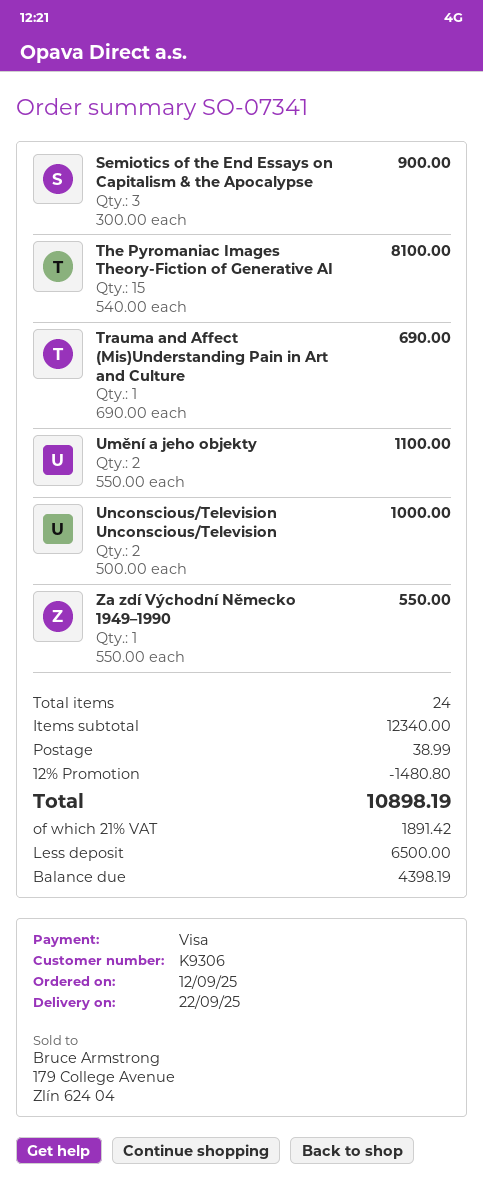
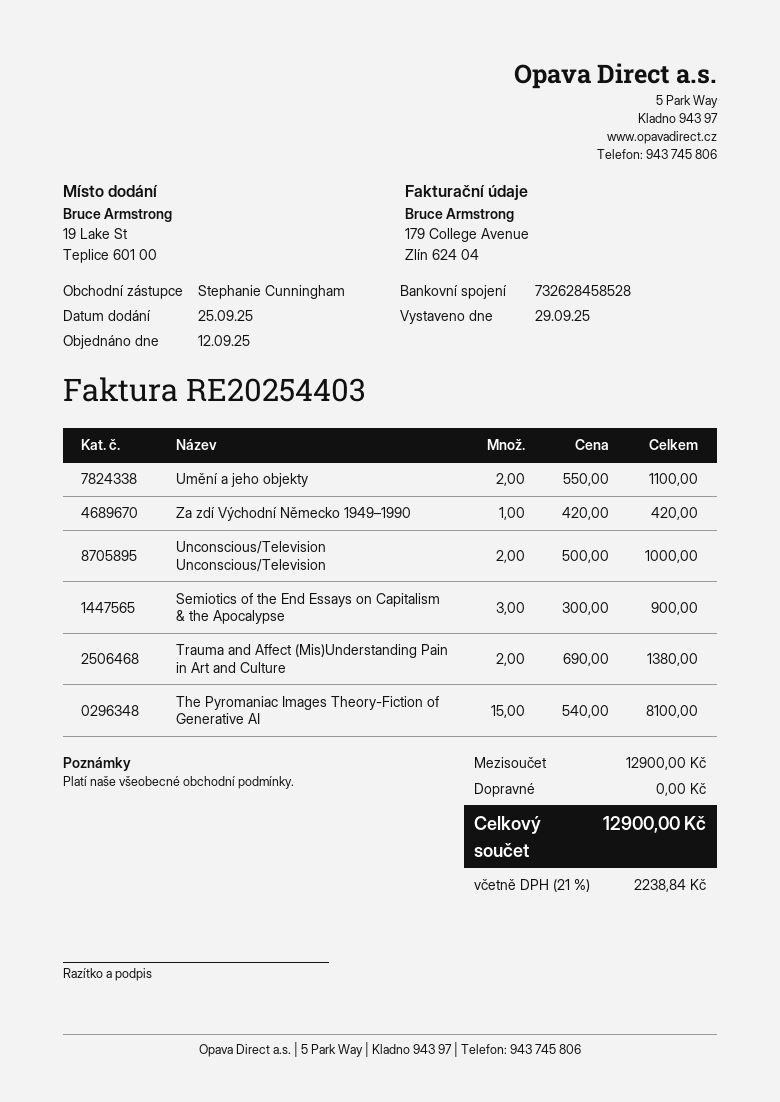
delivery date: 2025-09-22 -> 2025-09-25
Trauma and Affect (Mis)Understanding Pain in Art and Culture: 1 x 690.00 = 690.00 -> 2 x 690.00 = 1380.00
Za zdí Východní Německo 1949–1990: 1 x 550.00 = 550.00 -> 1 x 420.00 = 420.00
subtotal: 12340.00 -> 12900.00
discount: 12% = 1480.80 -> none
shipping: 38.99 -> 0.00
tax: 21% = 1891.42 -> 21% = 2238.84
total: 10898.19 -> 12900.00

